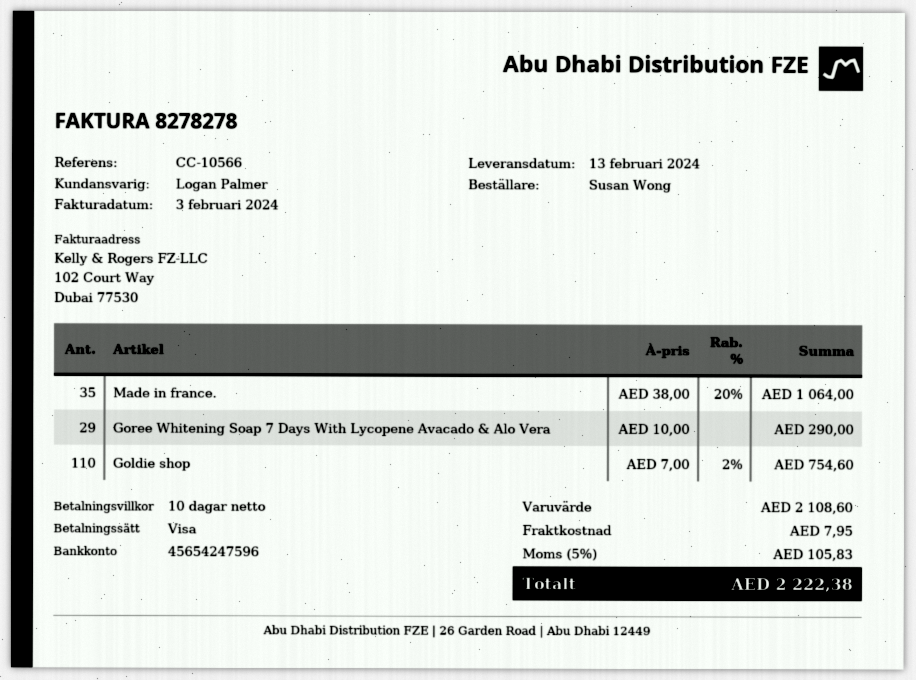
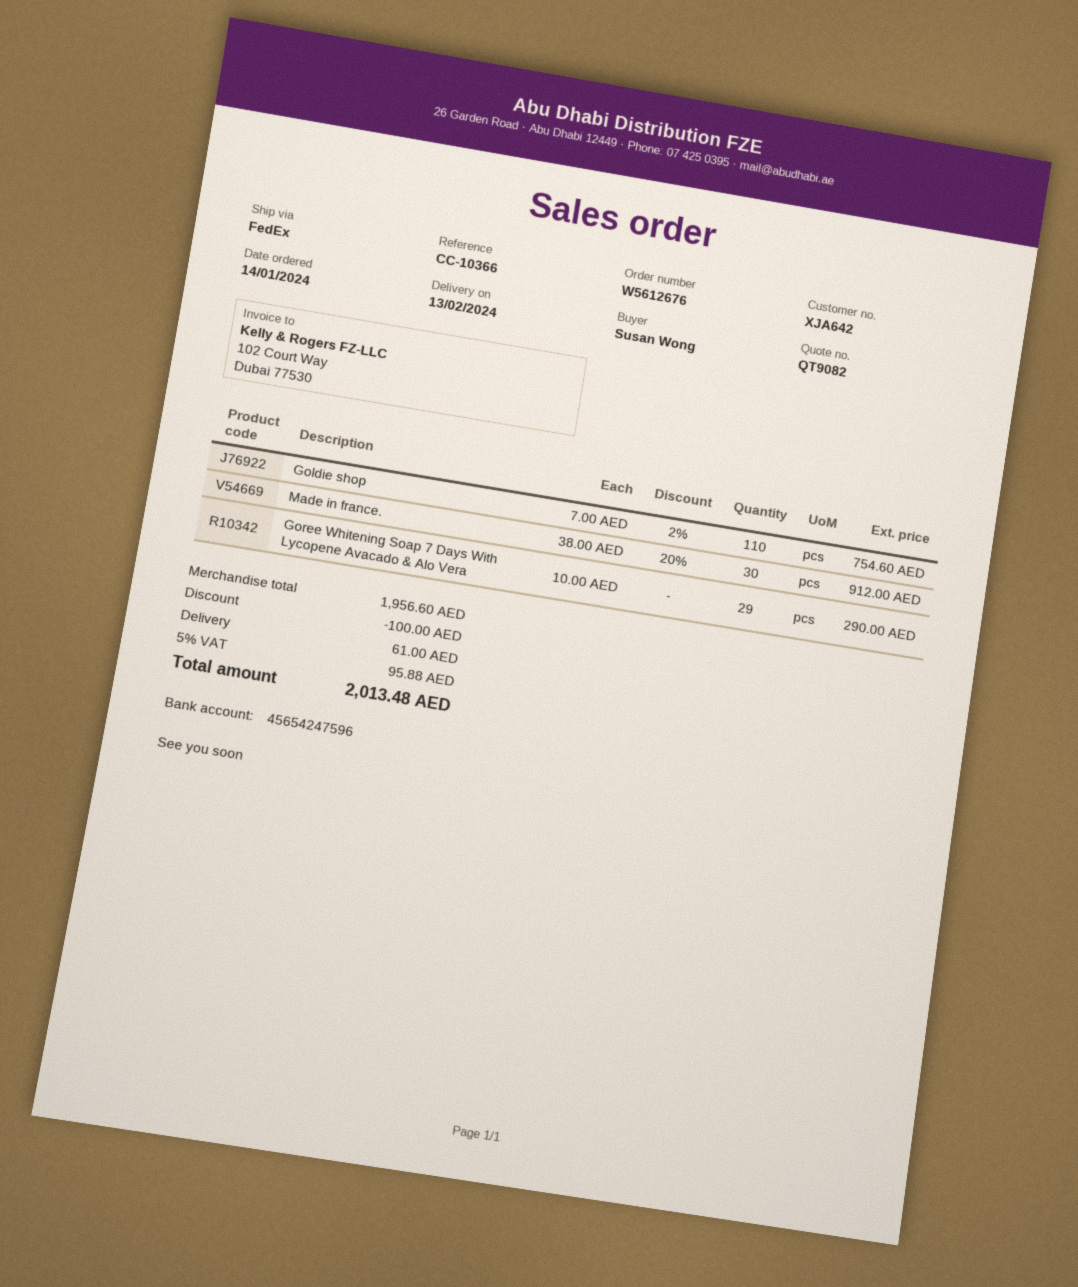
reference: CC-10566 -> CC-10366
Made in france.: 35 x 38.00 - 20% = 1064.00 -> 30 x 38.00 - 20% = 912.00
subtotal: 2108.60 -> 1956.60
discount: none -> 100.00
shipping: 7.95 -> 61.00
tax: 5% = 105.83 -> 5% = 95.88
total: 2222.38 -> 2013.48

